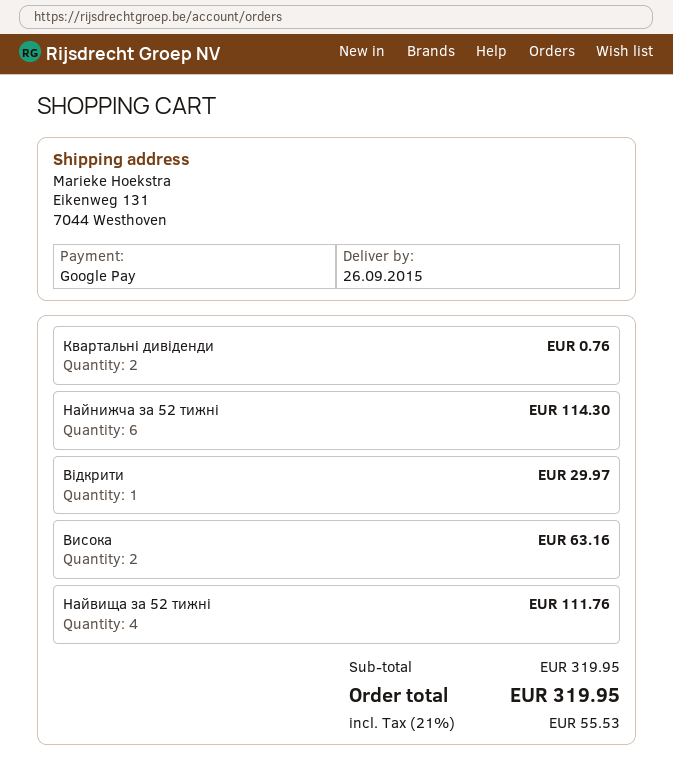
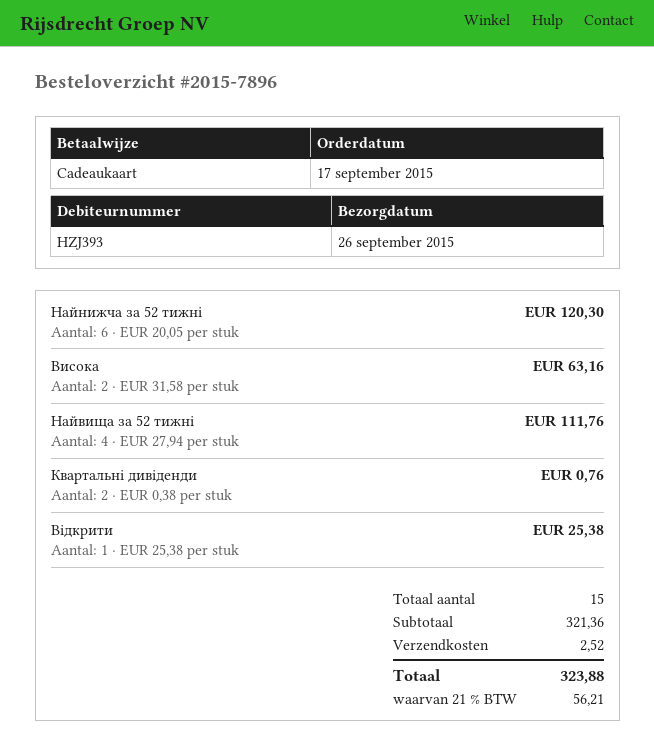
payment method: Google Pay -> gift card
Найнижча за 52 тижні: 6 for 114.30 -> 6 for 120.30
Відкрити: 1 for 29.97 -> 1 for 25.38
subtotal: 319.95 -> 321.36
shipping: none -> 2.52
tax: 21% = 55.53 -> 21% = 56.21
total: 319.95 -> 323.88

